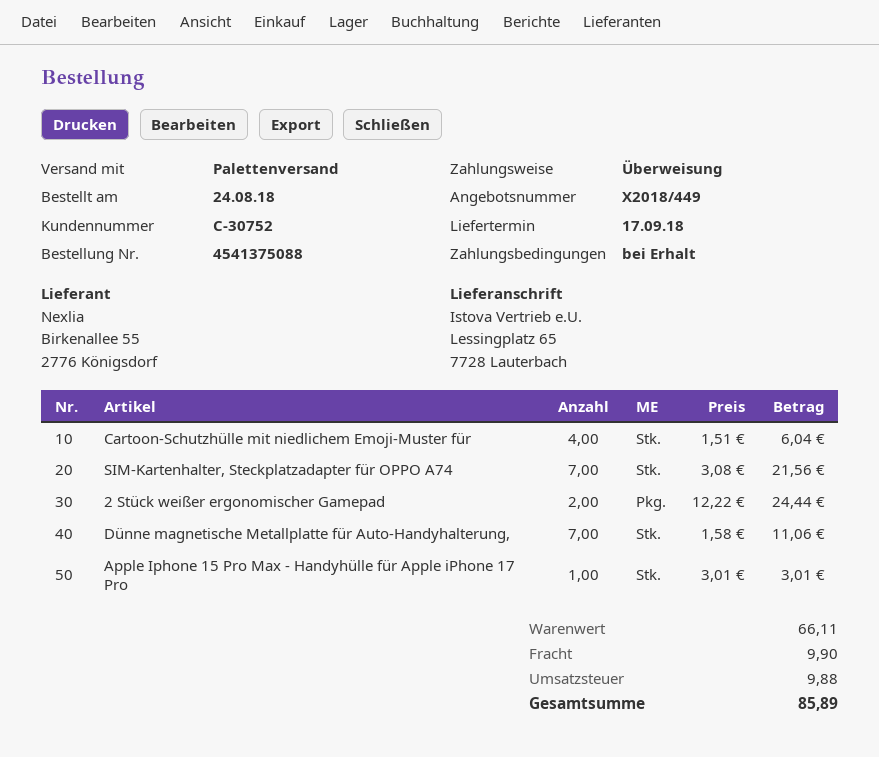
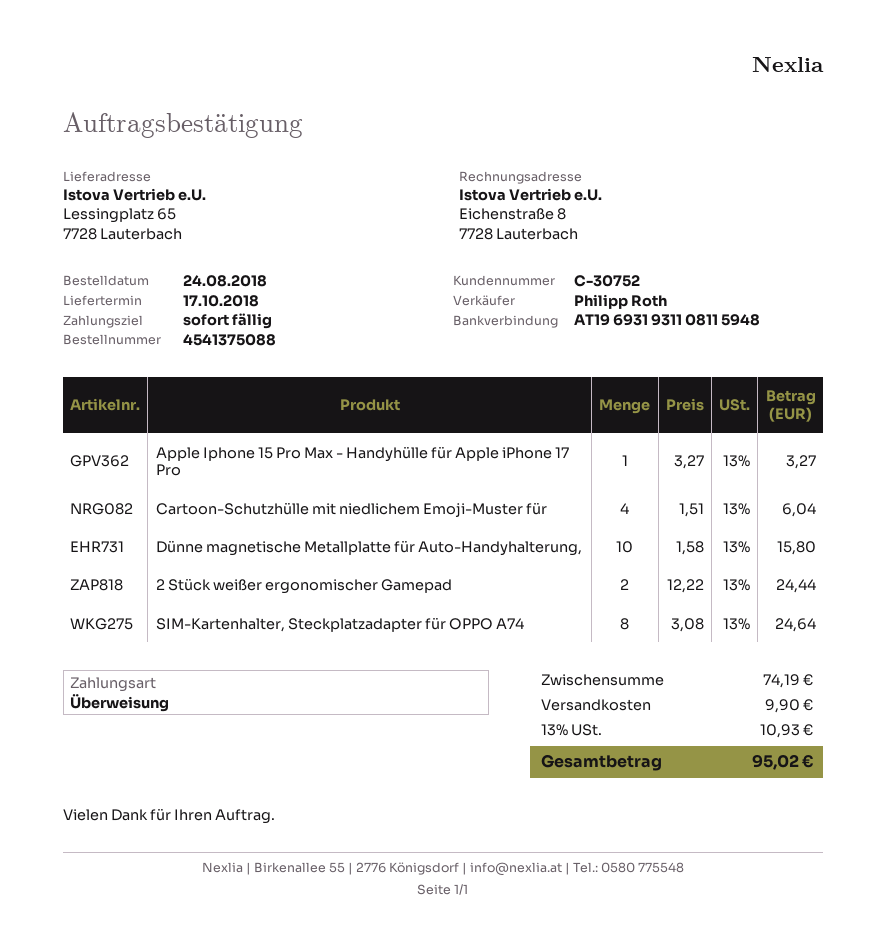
delivery date: 2018-09-17 -> 2018-10-17
SIM-Kartenhalter, Steckplatzadapter für OPPO A74: 7 x 3.08 = 21.56 -> 8 x 3.08 = 24.64
Dünne magnetische Metallplatte für Auto-Handyhalterung,: 7 x 1.58 = 11.06 -> 10 x 1.58 = 15.80
Apple Iphone 15 Pro Max - Handyhülle für Apple iPhone 17 Pro: 1 x 3.01 = 3.01 -> 1 x 3.27 = 3.27
subtotal: 66.11 -> 74.19
tax: 9.88 -> 10.93
total: 85.89 -> 95.02

